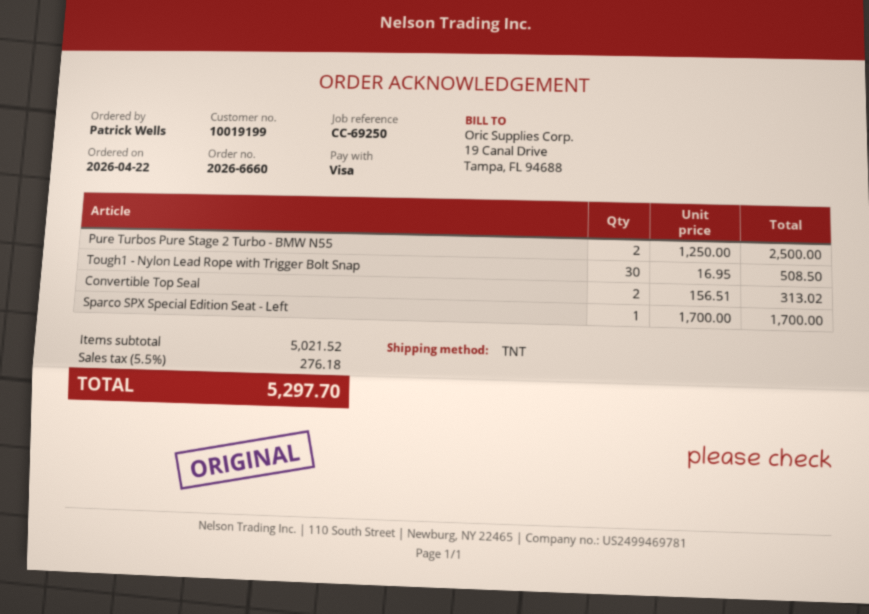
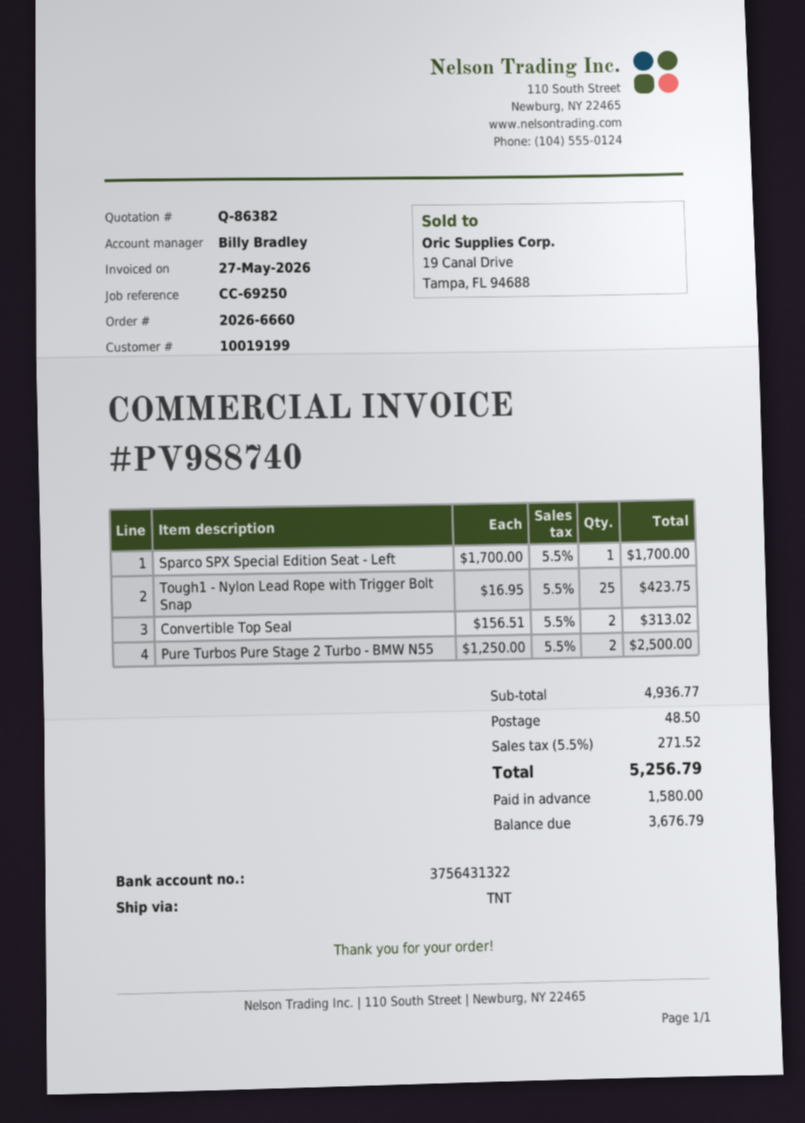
Tough1 - Nylon Lead Rope with Trigger Bolt Snap: 30 x 16.95 = 508.50 -> 25 x 16.95 = 423.75
subtotal: 5021.52 -> 4936.77
shipping: none -> 48.50
tax: 5.5% = 276.18 -> 5.5% = 271.52
total: 5297.70 -> 5256.79

